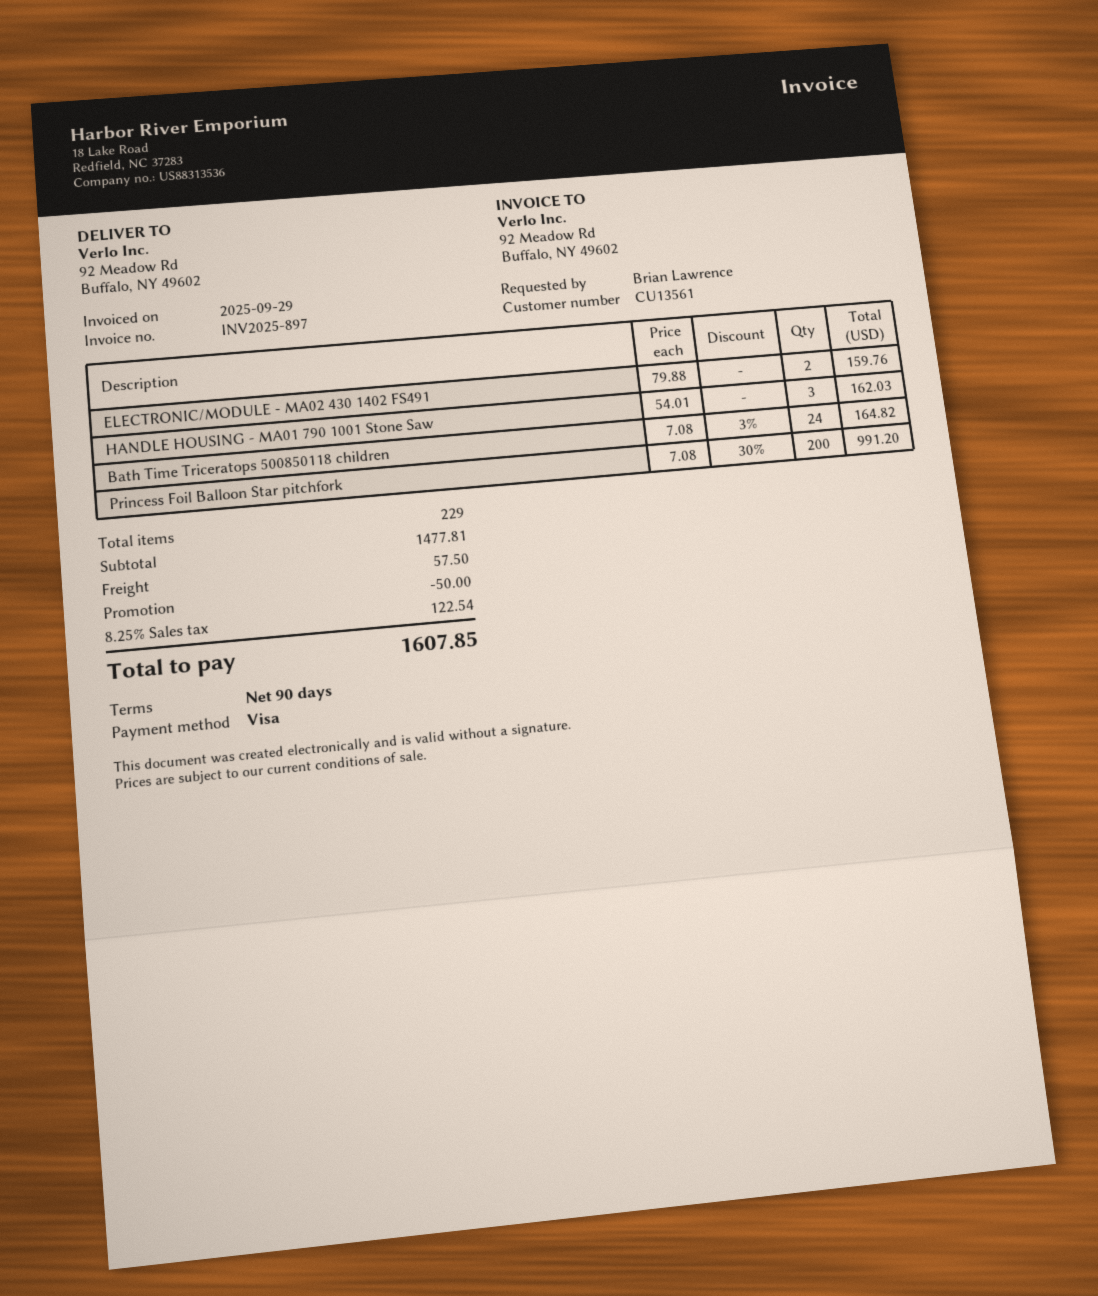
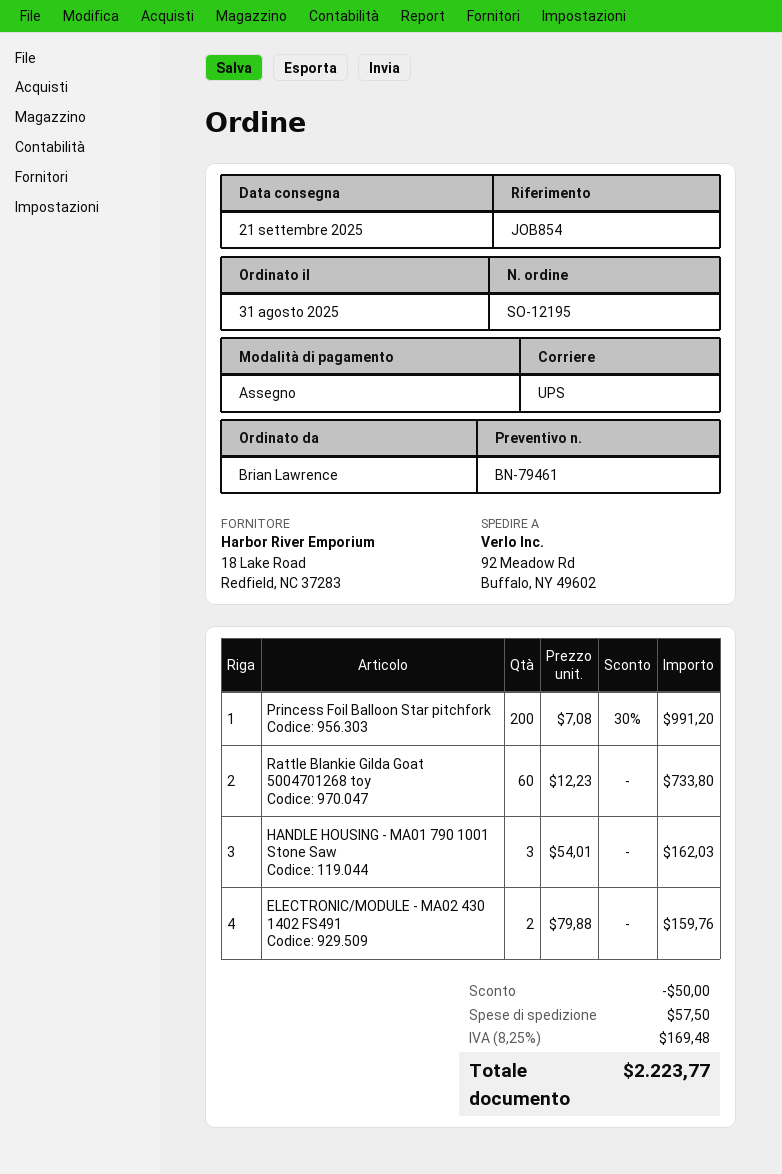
payment method: Visa -> cheque
Bath Time Triceratops 500850118 children: 24 x 7.08 - 3% = 164.82 -> none
Rattle Blankie Gilda Goat 5004701268 toy: none -> 60 x 12.23 = 733.80
tax: 8.25% = 122.54 -> 8.25% = 169.48
total: 1607.85 -> 2223.77

